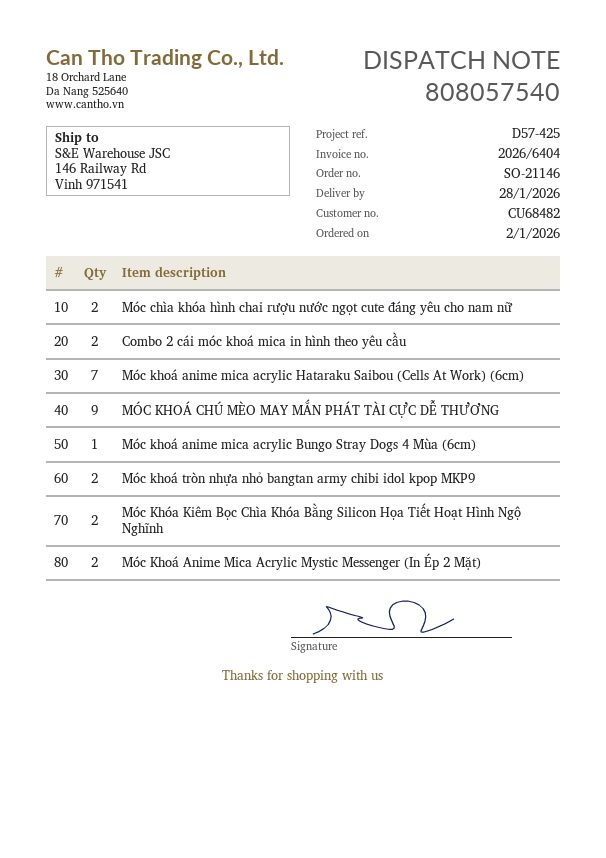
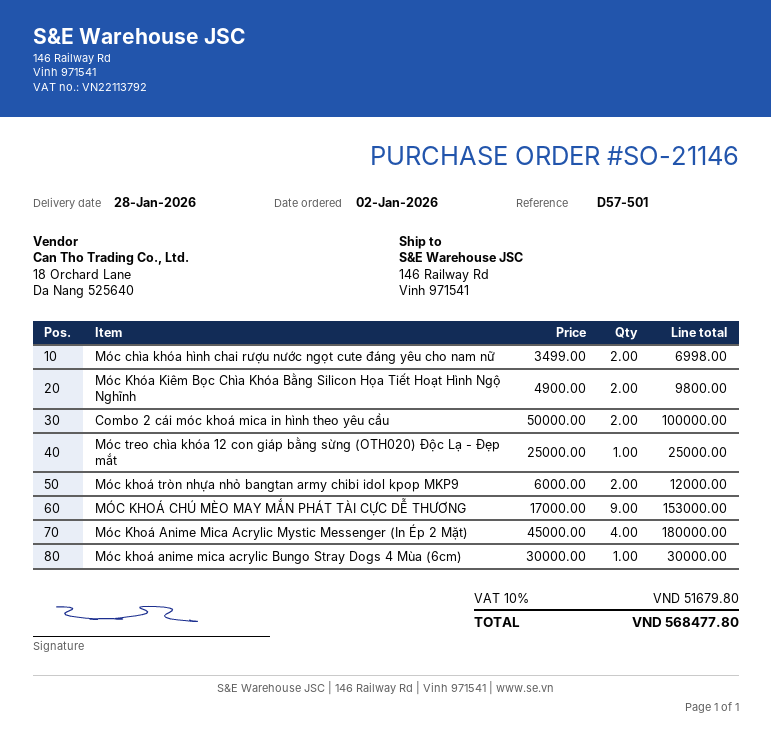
reference: D57-425 -> D57-501
Móc khoá anime mica acrylic Hataraku Saibou (Cells At Work) (6cm): 7 -> none
Móc Khoá Anime Mica Acrylic Mystic Messenger (In Ép 2 Mặt): 2 -> 4
Móc treo chìa khóa 12 con giáp bằng sừng (OTH020) Độc Lạ - Đẹp mắt: none -> 1

